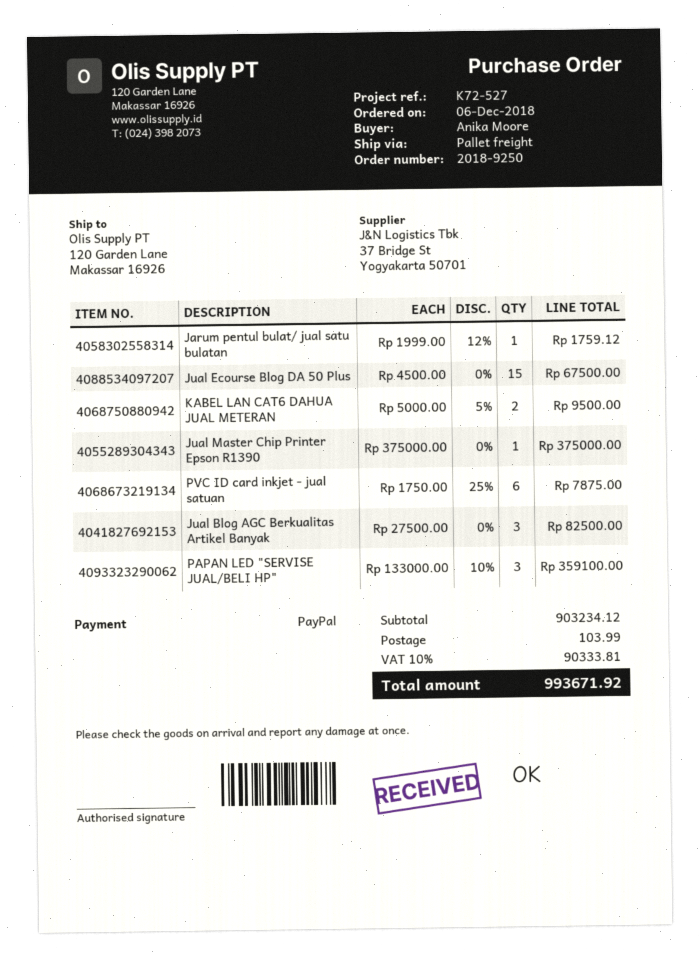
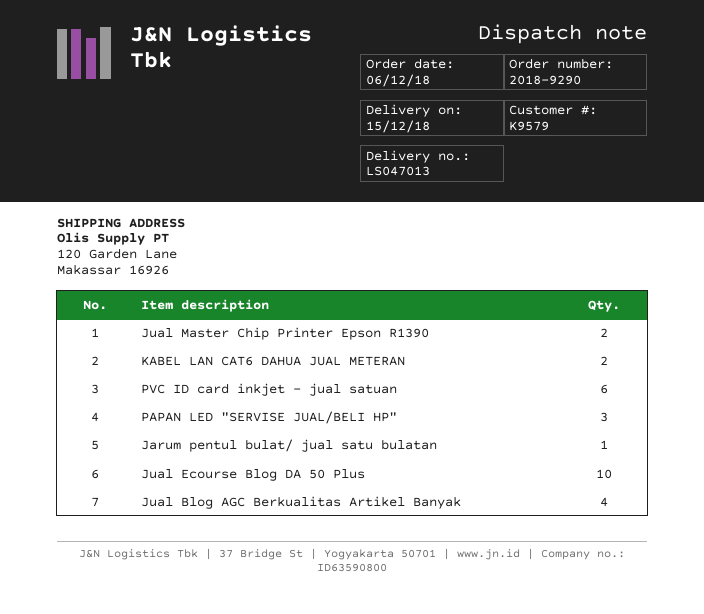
order number: 2018-9250 -> 2018-9290
Jual Ecourse Blog DA 50 Plus: 15 -> 10
Jual Master Chip Printer Epson R1390: 1 -> 2
Jual Blog AGC Berkualitas Artikel Banyak: 3 -> 4

